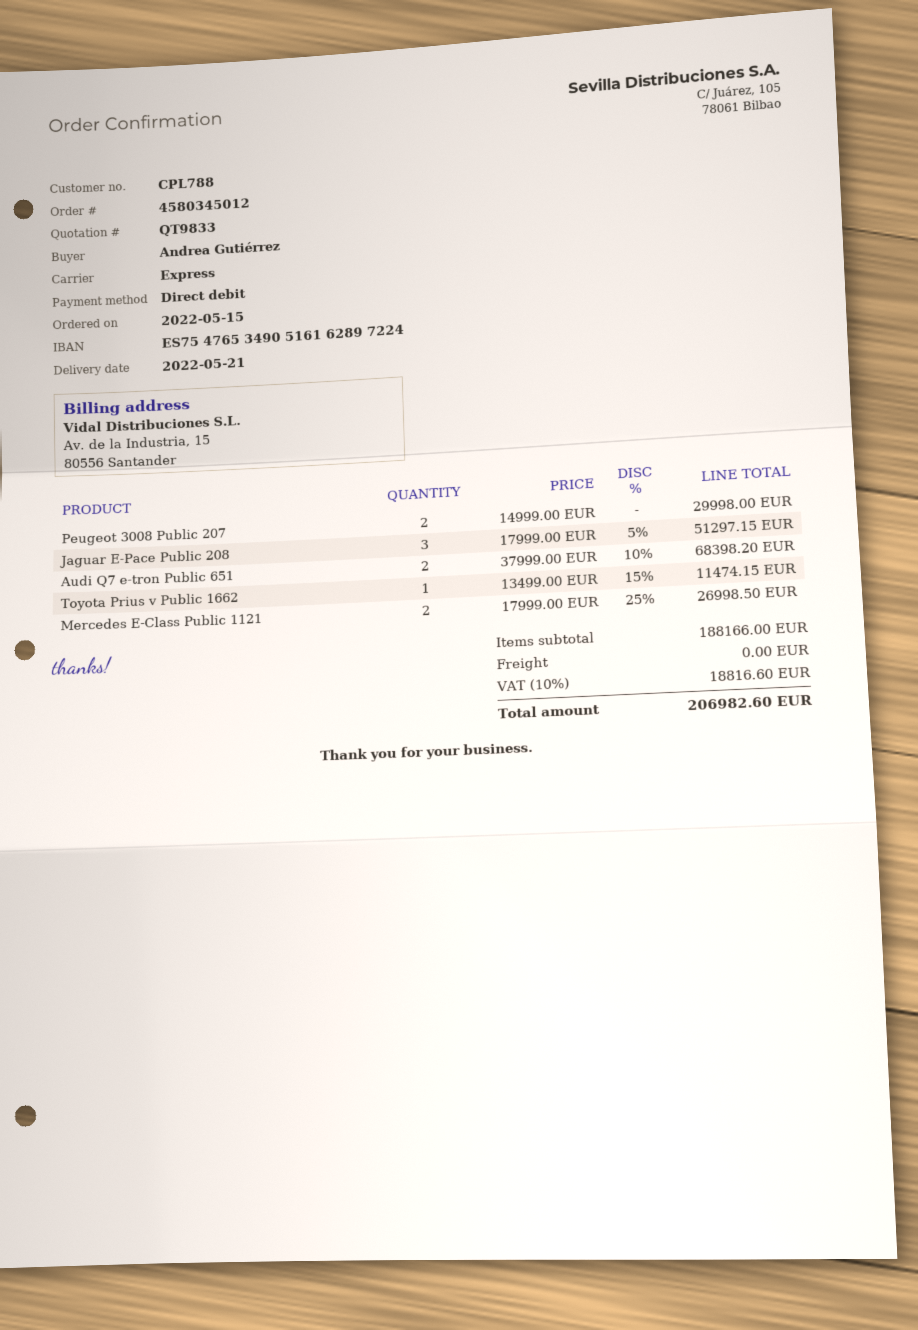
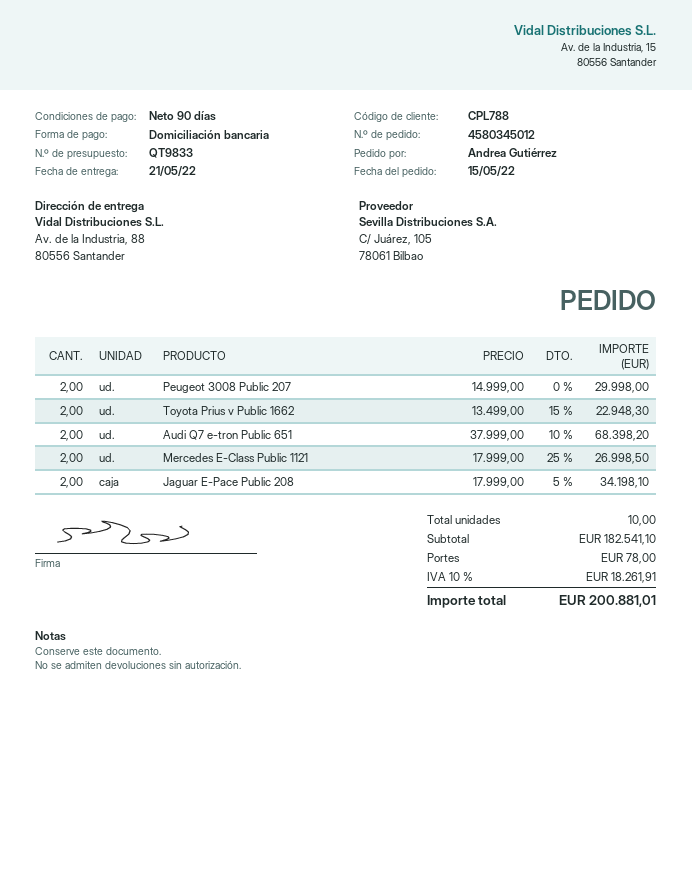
Jaguar E-Pace Public 208: 3 x 17999.00 - 5% = 51297.15 -> 2 x 17999.00 - 5% = 34198.10
Toyota Prius v Public 1662: 1 x 13499.00 - 15% = 11474.15 -> 2 x 13499.00 - 15% = 22948.30
subtotal: 188166.00 -> 182541.10
shipping: 0.00 -> 78.00
tax: 10% = 18816.60 -> 10% = 18261.91
total: 206982.60 -> 200881.01

